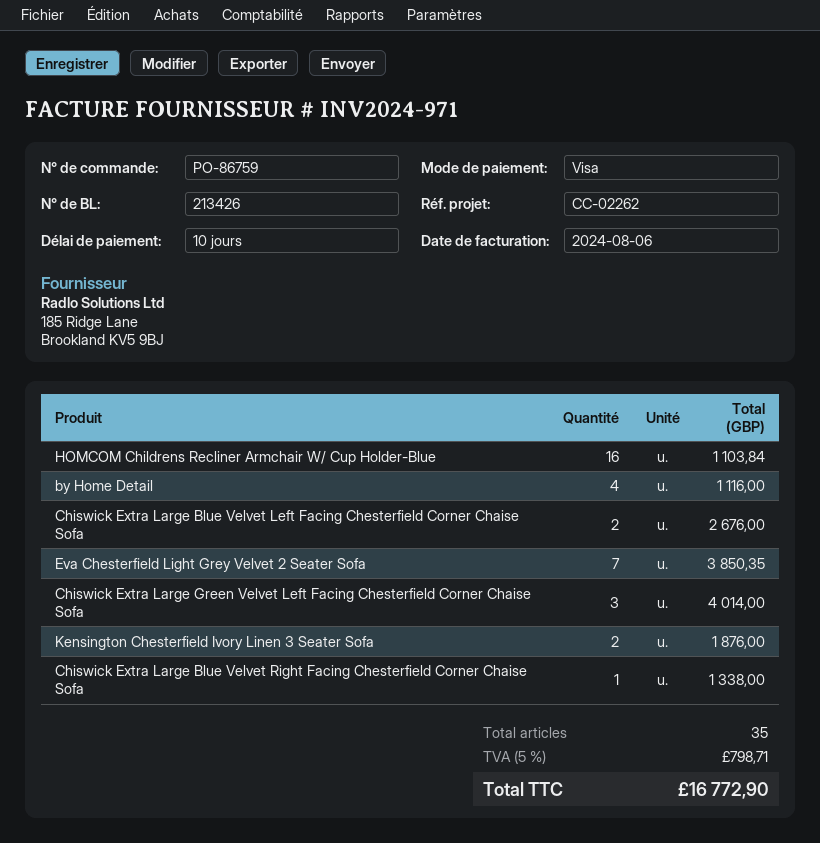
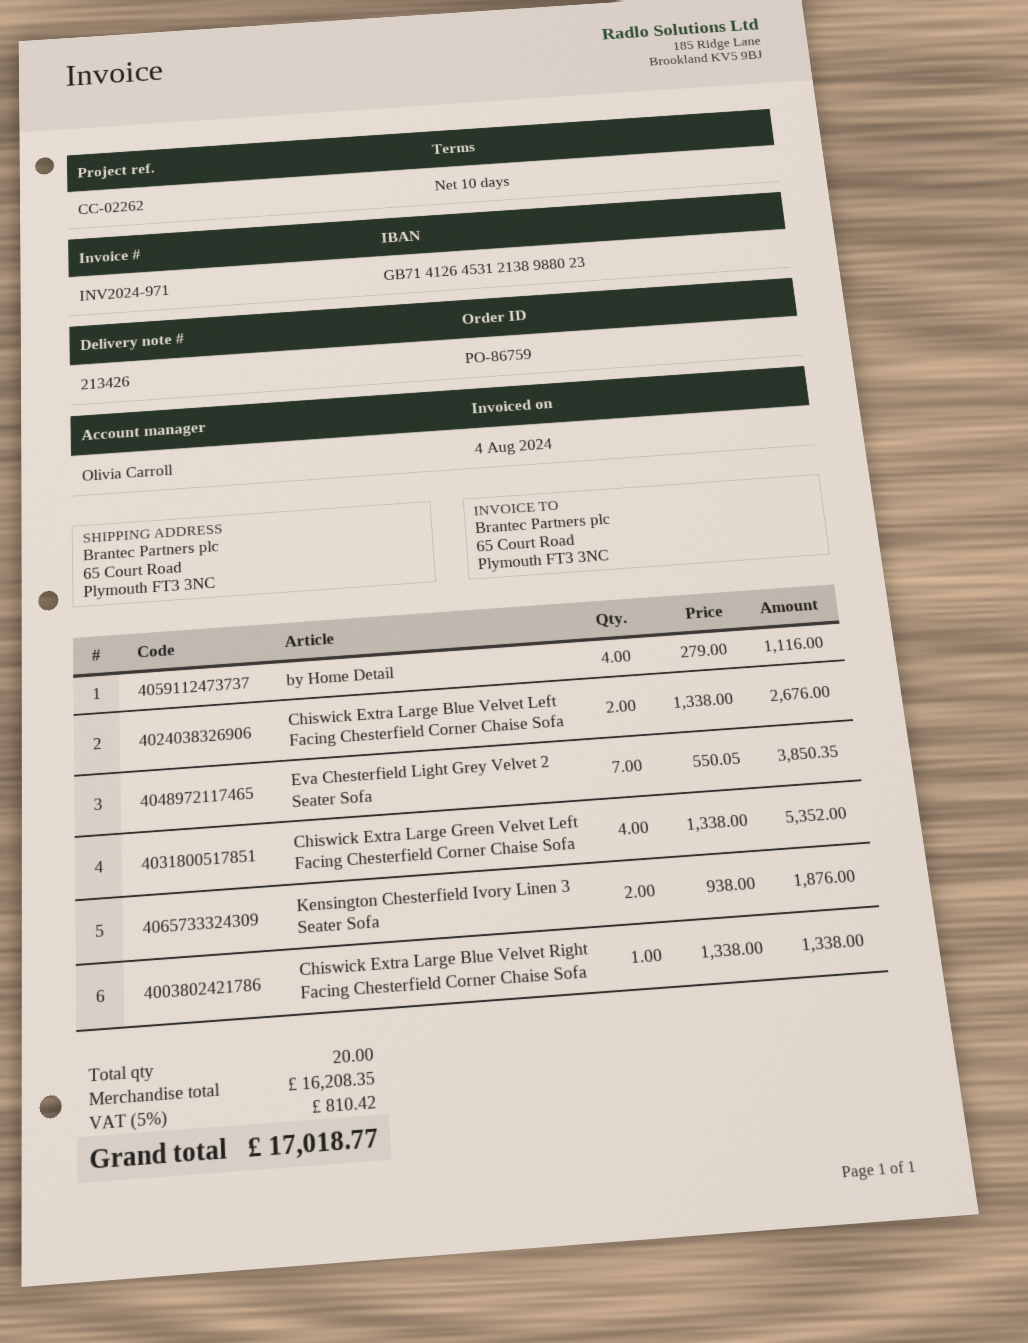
invoice date: 2024-08-06 -> 2024-08-04
HOMCOM Childrens Recliner Armchair W/ Cup Holder-Blue: 16 for 1103.84 -> none
Chiswick Extra Large Green Velvet Left Facing Chesterfield Corner Chaise Sofa: 3 for 4014.00 -> 4 for 5352.00
total quantity: 35 -> 20
tax: 5% = 798.71 -> 5% = 810.42
total: 16772.90 -> 17018.77

